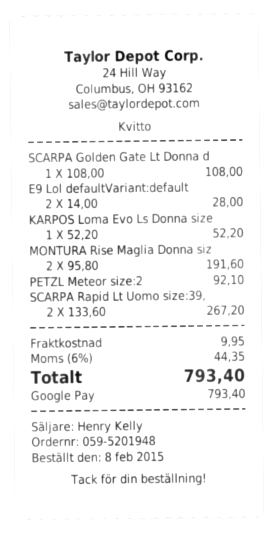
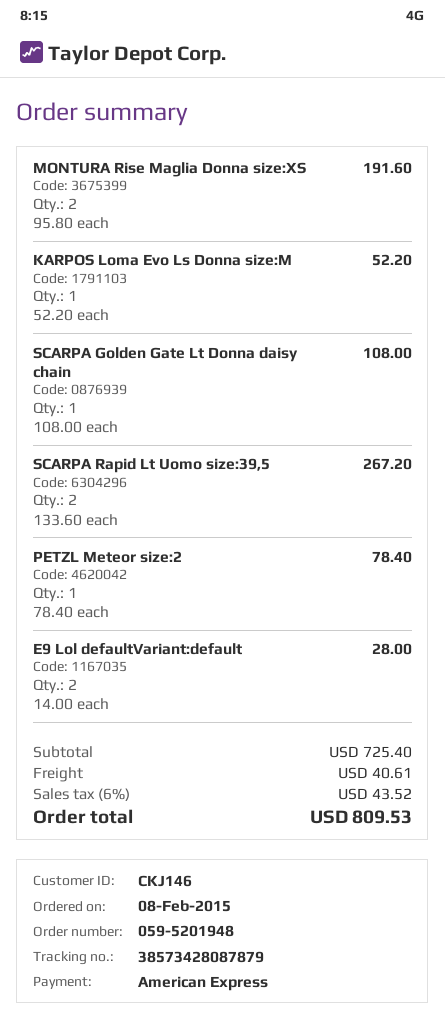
payment method: Google Pay -> American Express
PETZL Meteor size:2: 1 x 92.10 = 92.10 -> 1 x 78.40 = 78.40
shipping: 9.95 -> 40.61
tax: 6% = 44.35 -> 6% = 43.52
total: 793.40 -> 809.53

